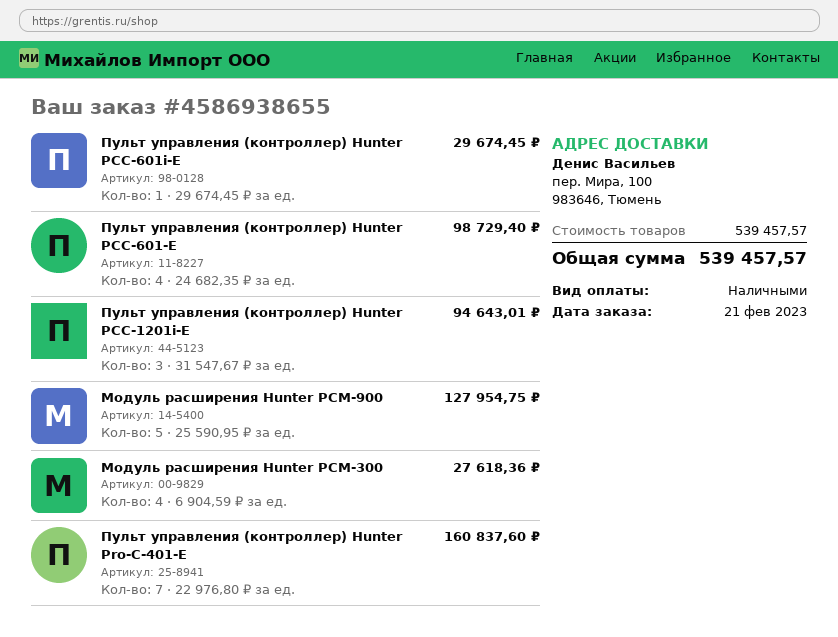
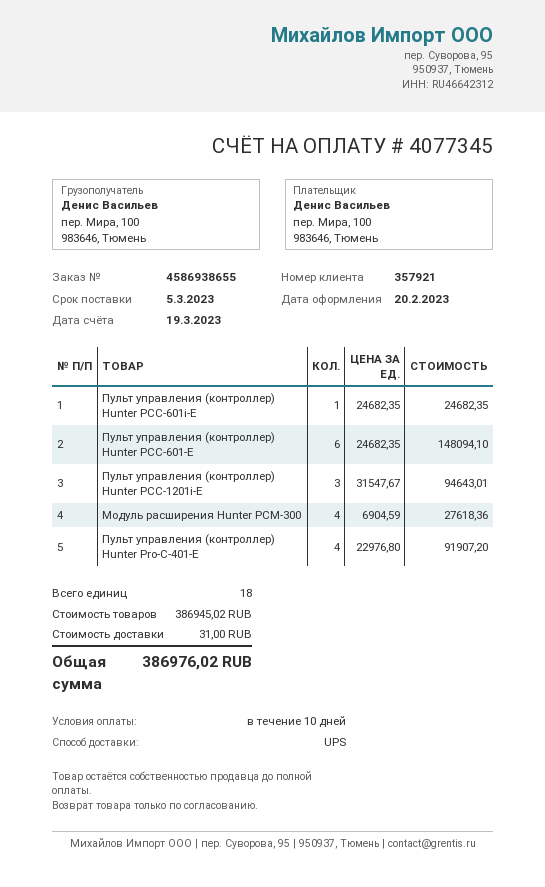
order date: 2023-02-21 -> 2023-02-20
Пульт управления (контроллер) Hunter PCC-601i-E: 1 x 29674.45 = 29674.45 -> 1 x 24682.35 = 24682.35
Пульт управления (контроллер) Hunter PCC-601-E: 4 x 24682.35 = 98729.40 -> 6 x 24682.35 = 148094.10
Модуль расширения Hunter PCM-900: 5 x 25590.95 = 127954.75 -> none
Пульт управления (контроллер) Hunter Pro-C-401-E: 7 x 22976.80 = 160837.60 -> 4 x 22976.80 = 91907.20
subtotal: 539457.57 -> 386945.02
shipping: none -> 31.00
total: 539457.57 -> 386976.02

